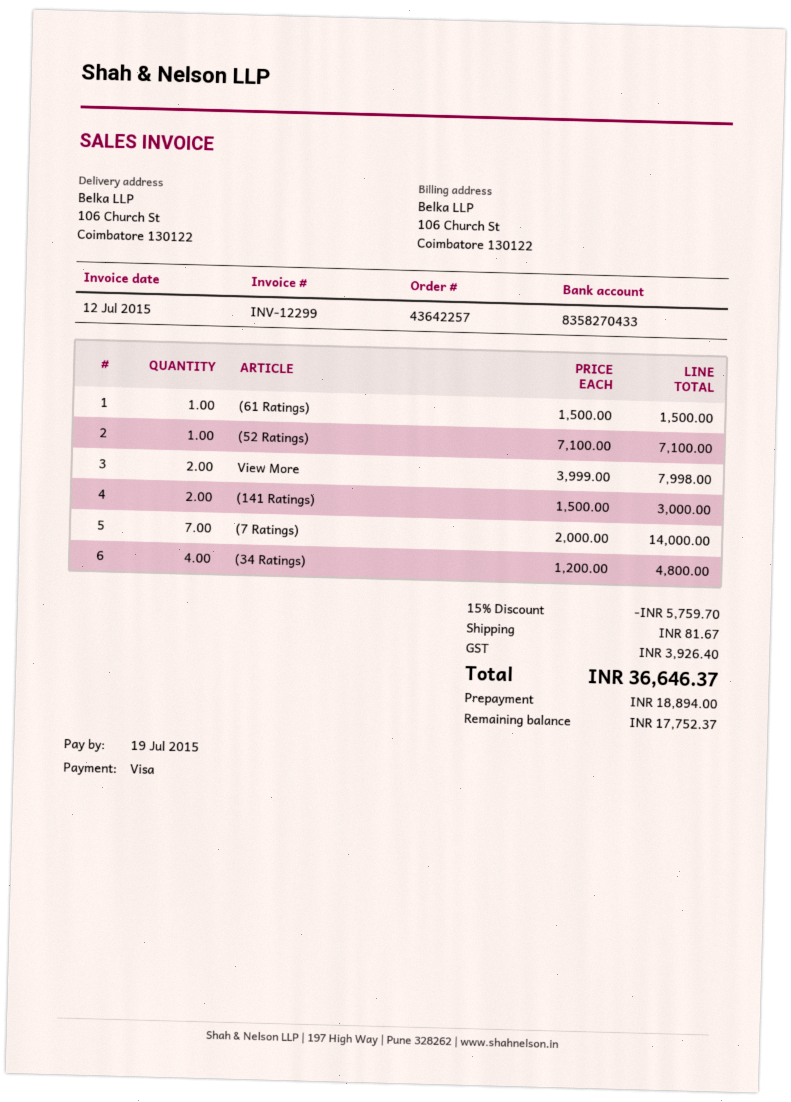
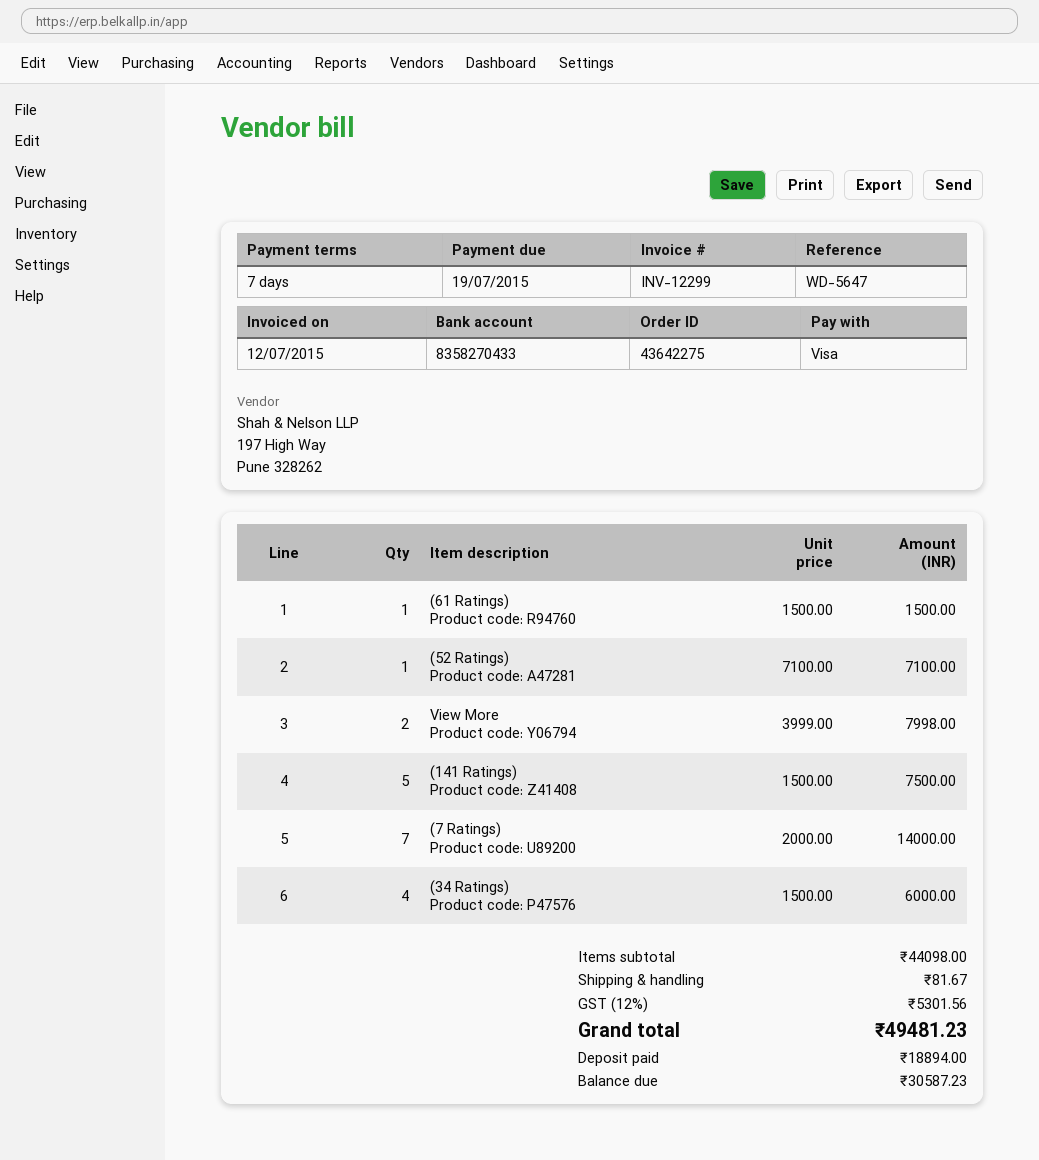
order number: 43642257 -> 43642275
(141 Ratings): 2 x 1500.00 = 3000.00 -> 5 x 1500.00 = 7500.00
(34 Ratings): 4 x 1200.00 = 4800.00 -> 4 x 1500.00 = 6000.00
discount: 15% = 5759.70 -> none
tax: 3926.40 -> 5301.56
total: 36646.37 -> 49481.23
balance: 17752.37 -> 30587.23

